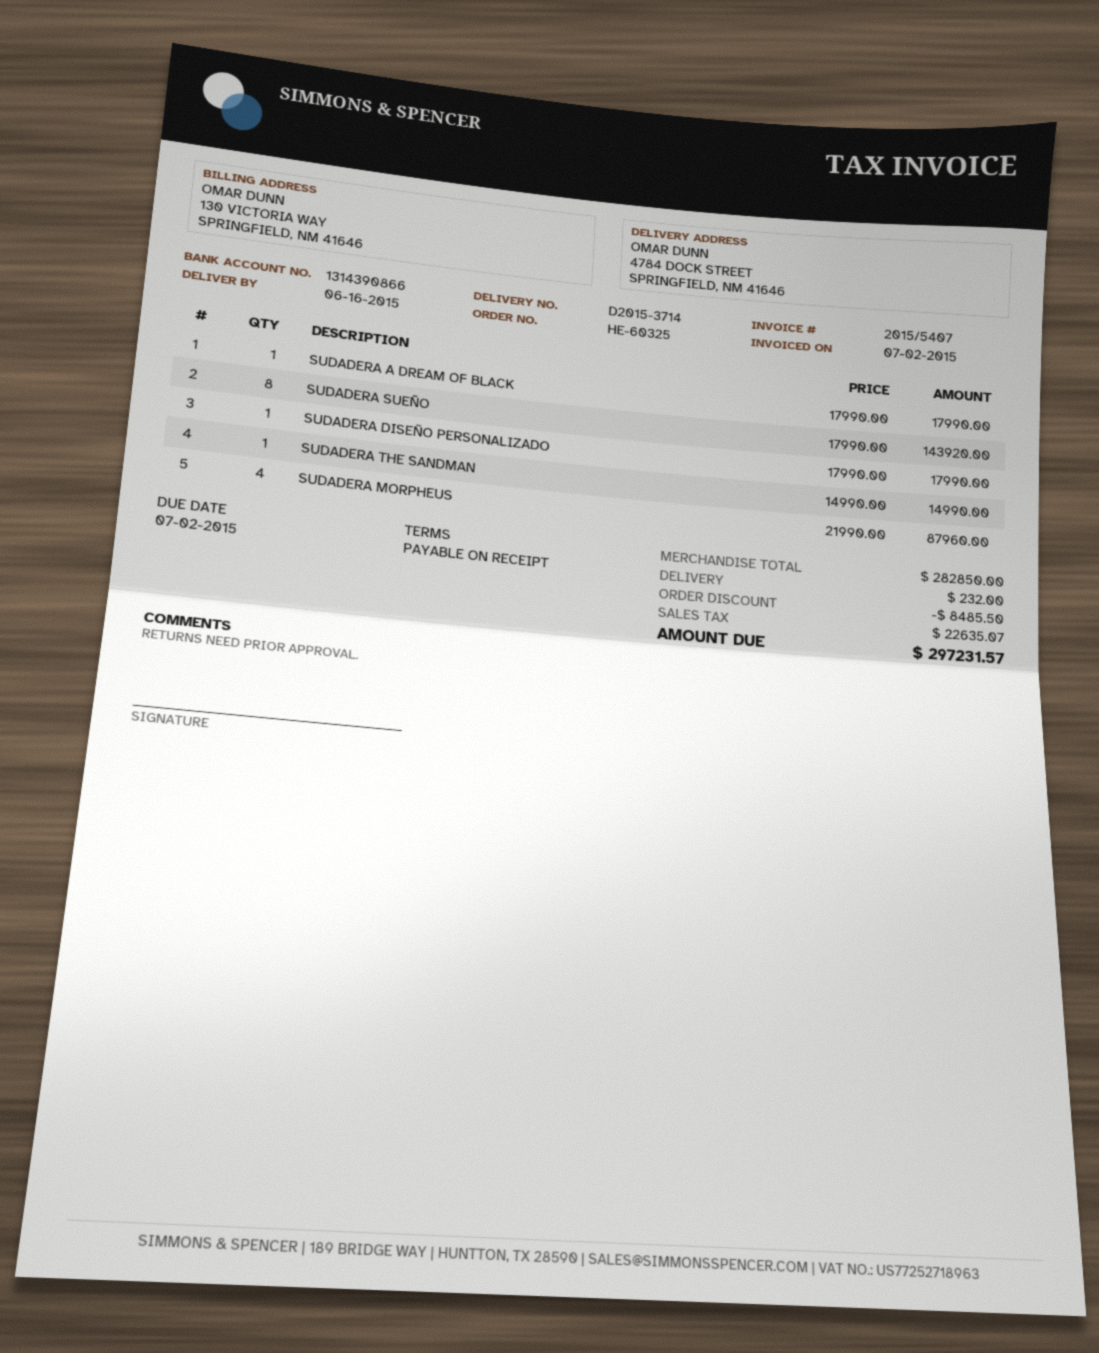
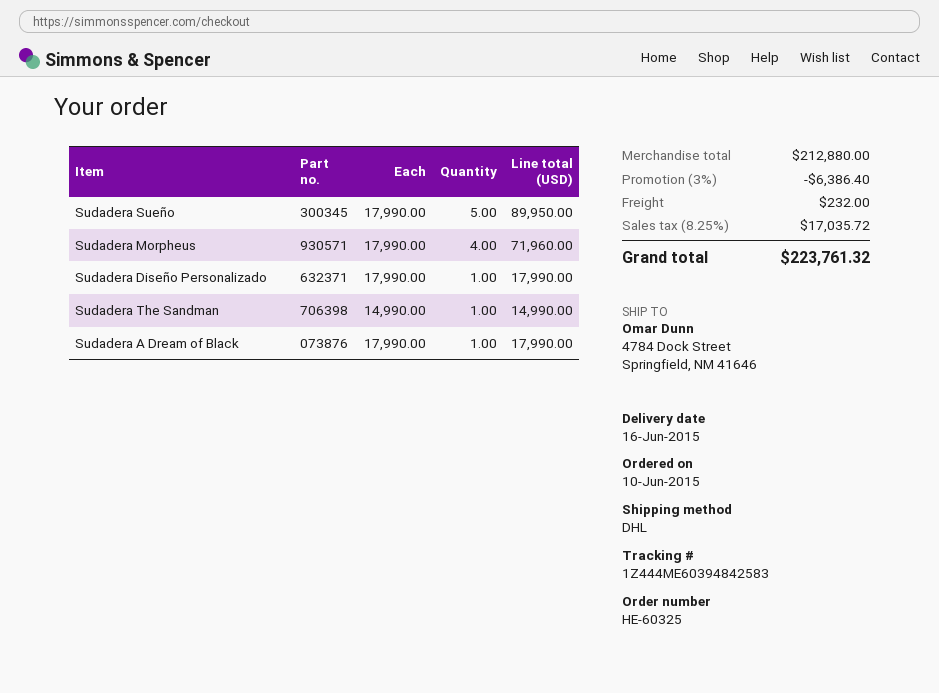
SUDADERA SUEÑO: 8 x 17990.00 = 143920.00 -> 5 x 17990.00 = 89950.00
SUDADERA MORPHEUS: 4 x 21990.00 = 87960.00 -> 4 x 17990.00 = 71960.00
subtotal: 282850.00 -> 212880.00
discount: 8485.50 -> 6386.40
tax: 22635.07 -> 17035.72
total: 297231.57 -> 223761.32

